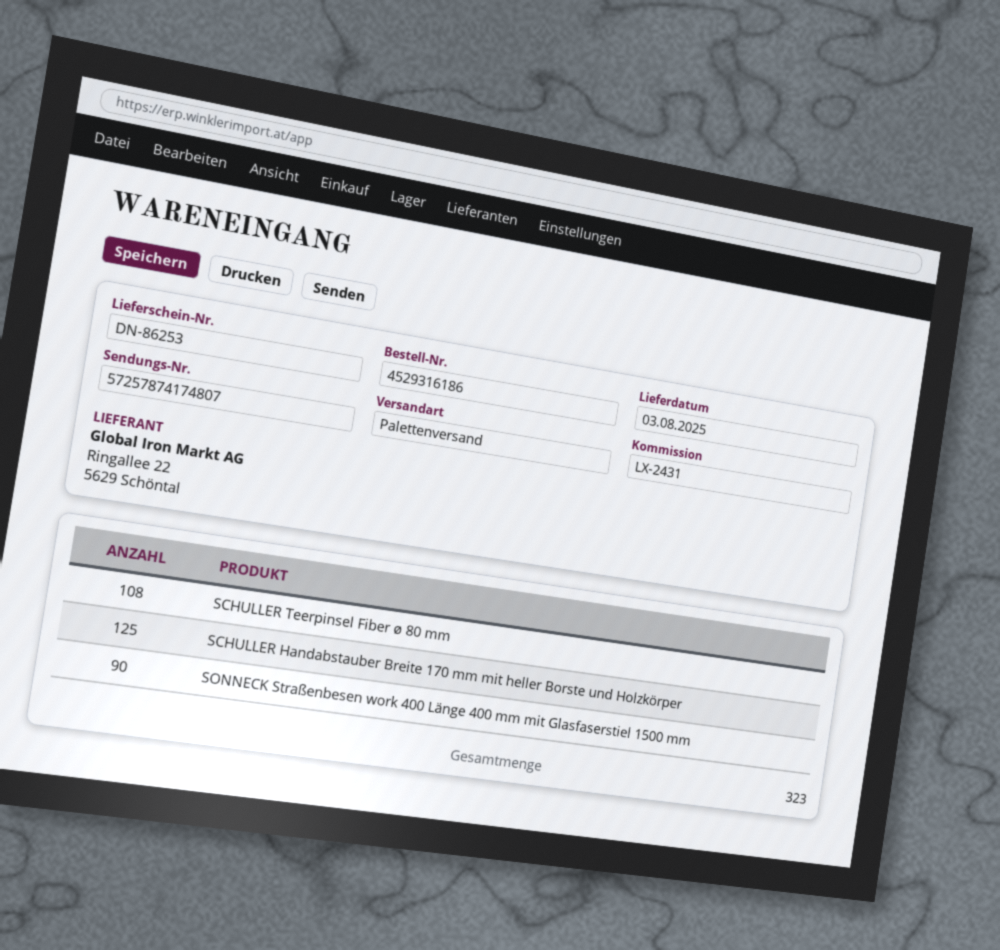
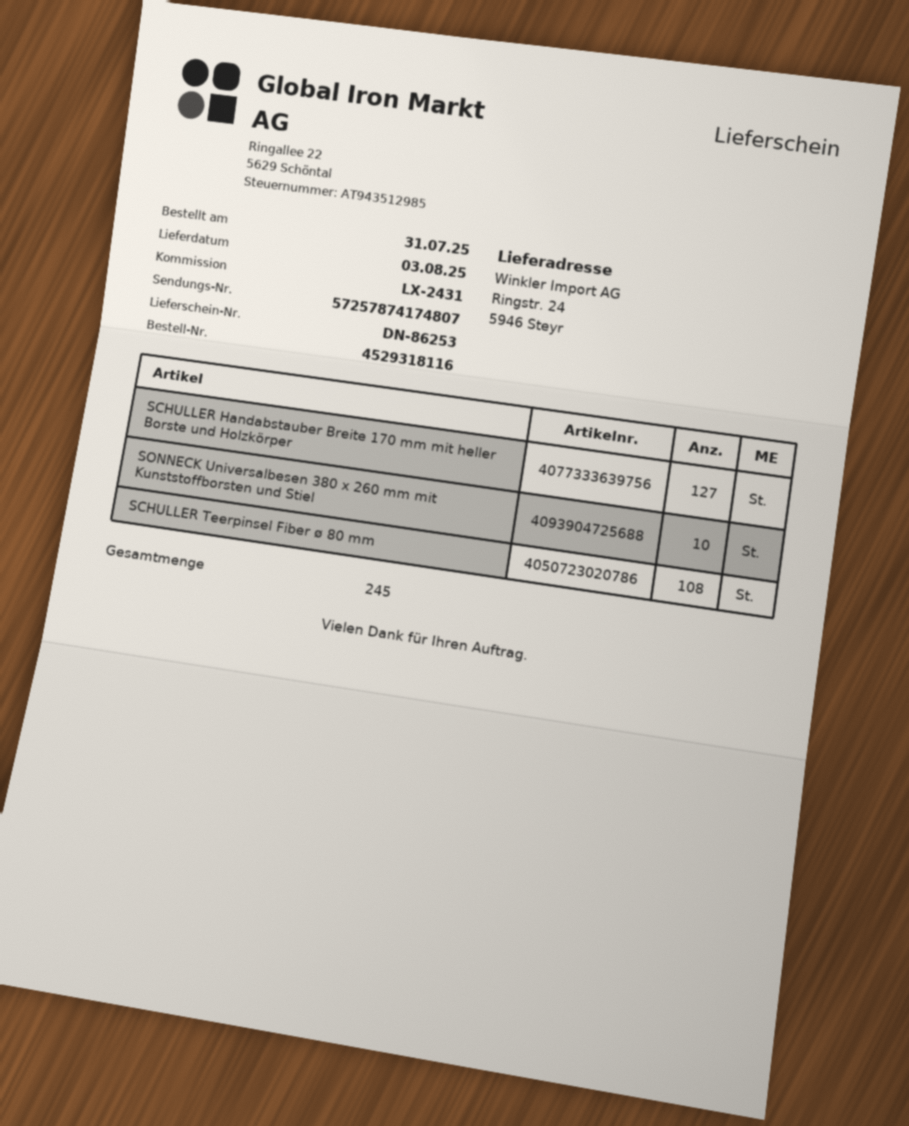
order number: 4529316186 -> 4529318116
SCHULLER Handabstauber Breite 170 mm mit heller Borste und Holzkörper: 125 -> 127
SONNECK Straßenbesen work 400 Länge 400 mm mit Glasfaserstiel 1500 mm: 90 -> none
SONNECK Universalbesen 380 x 260 mm mit Kunststoffborsten und Stiel: none -> 10
total quantity: 323 -> 245

